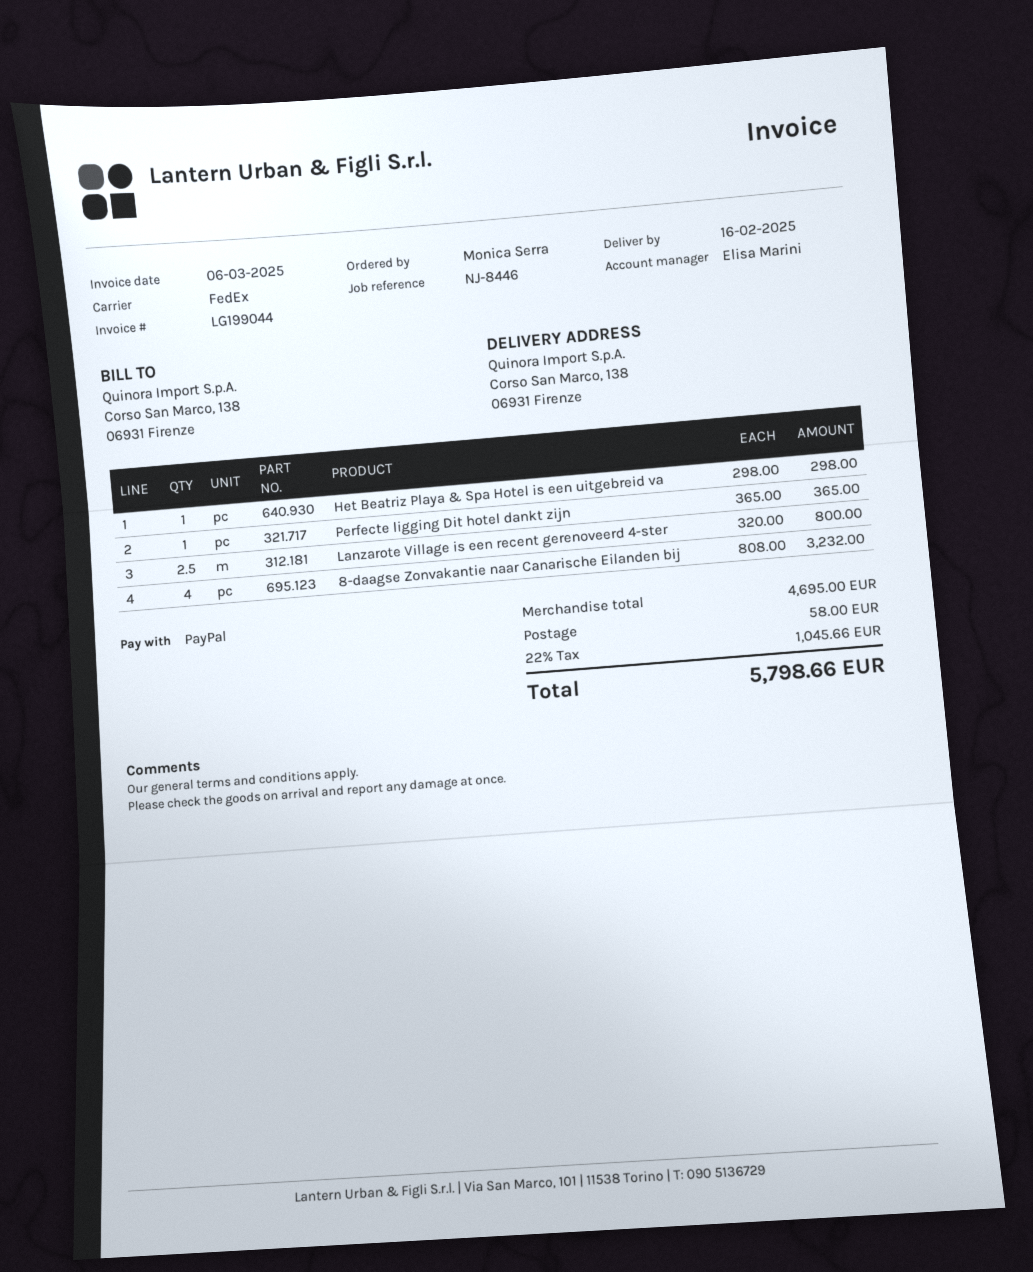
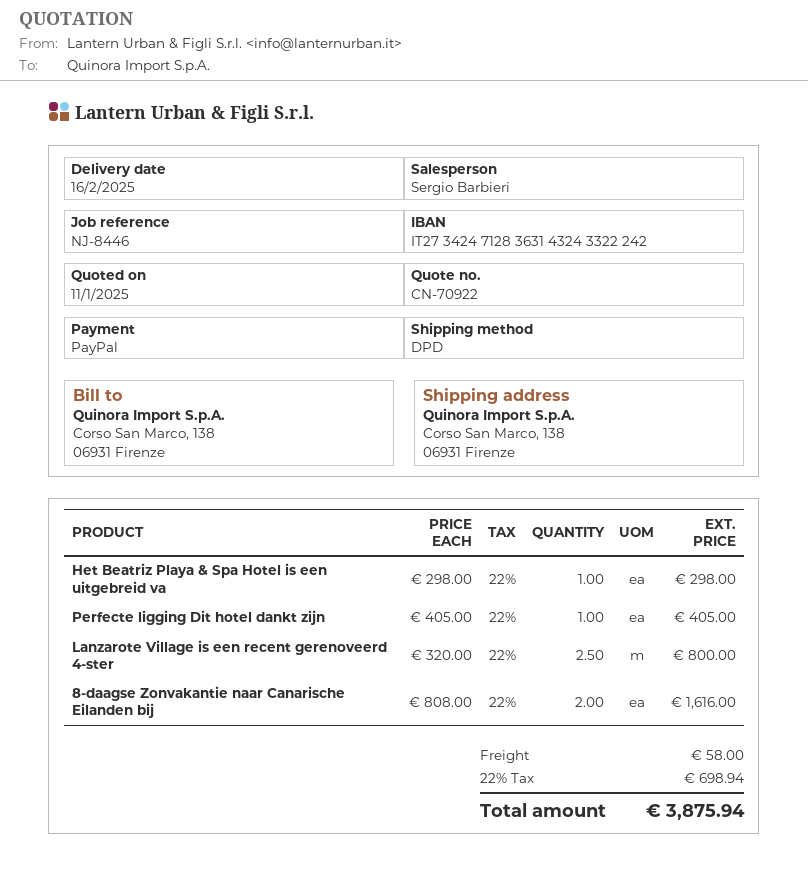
sales rep: Elisa Marini -> Sergio Barbieri
shipping method: FedEx -> DPD
Perfecte ligging Dit hotel dankt zijn: 1 x 365.00 = 365.00 -> 1 x 405.00 = 405.00
8-daagse Zonvakantie naar Canarische Eilanden bij: 4 x 808.00 = 3232.00 -> 2 x 808.00 = 1616.00
tax: 22% = 1045.66 -> 22% = 698.94
total: 5798.66 -> 3875.94

